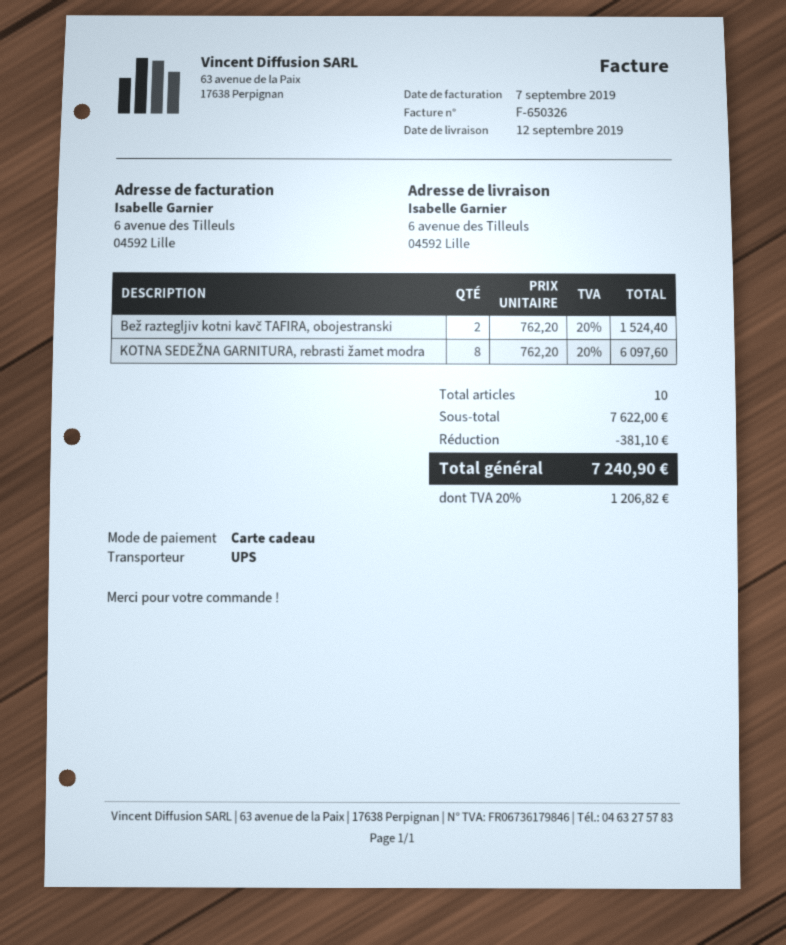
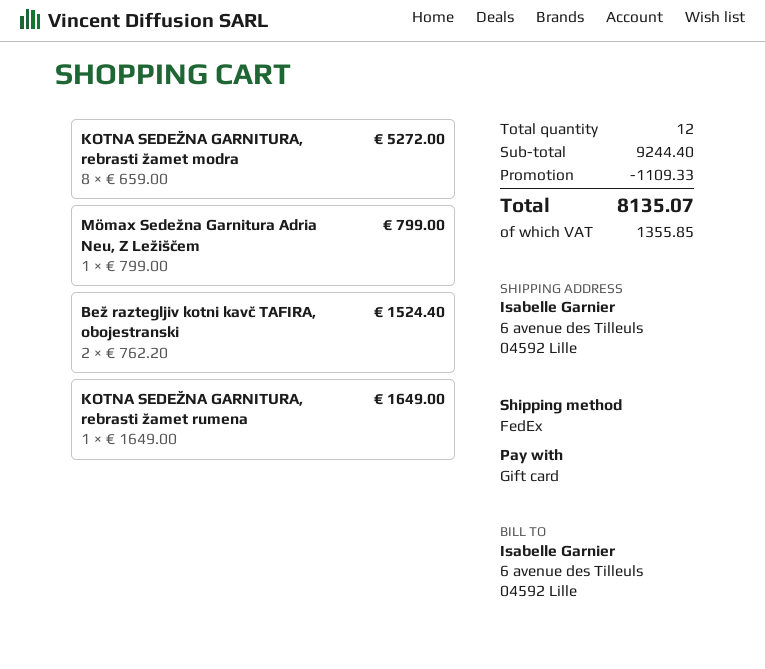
shipping method: UPS -> FedEx
KOTNA SEDEŽNA GARNITURA, rebrasti žamet modra: 8 x 762.20 = 6097.60 -> 8 x 659.00 = 5272.00
Mömax Sedežna Garnitura Adria Neu, Z Ležiščem: none -> 1 x 799.00 = 799.00
KOTNA SEDEŽNA GARNITURA, rebrasti žamet rumena: none -> 1 x 1649.00 = 1649.00
total quantity: 10 -> 12
subtotal: 7622.00 -> 9244.40
discount: 381.10 -> 1109.33
tax: 1206.82 -> 1355.85
total: 7240.90 -> 8135.07

